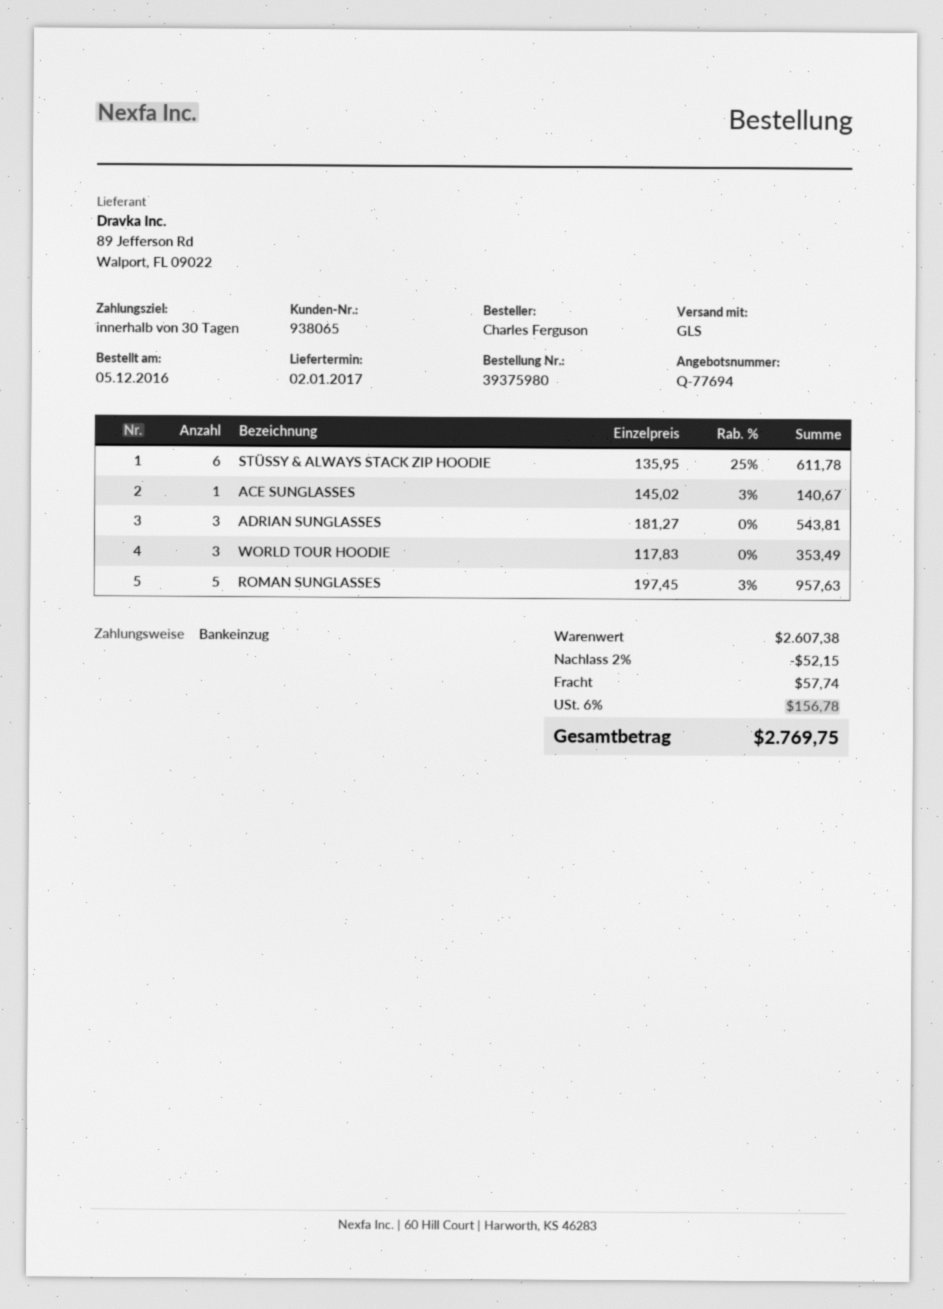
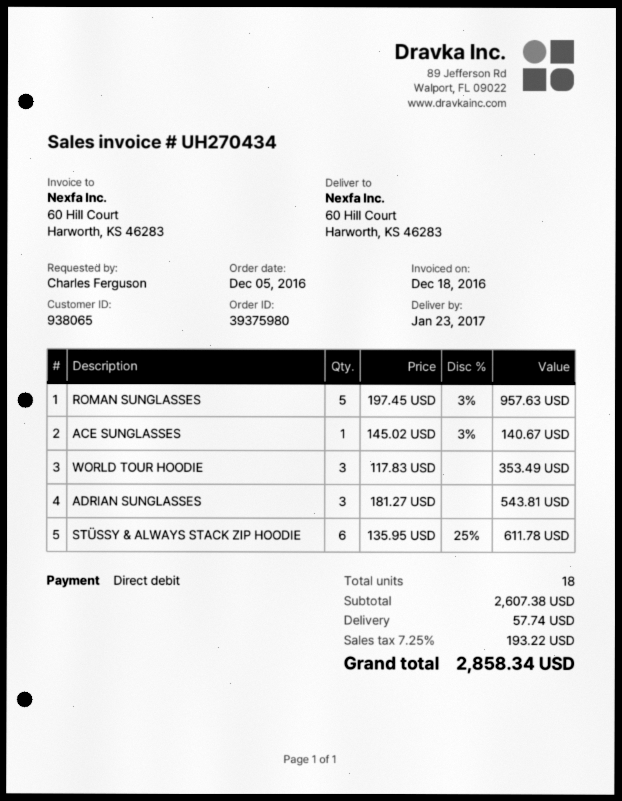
delivery date: 2017-01-02 -> 2017-01-23
discount: 2% = 52.15 -> none
tax: 6% = 156.78 -> 7.25% = 193.22
total: 2769.75 -> 2858.34

